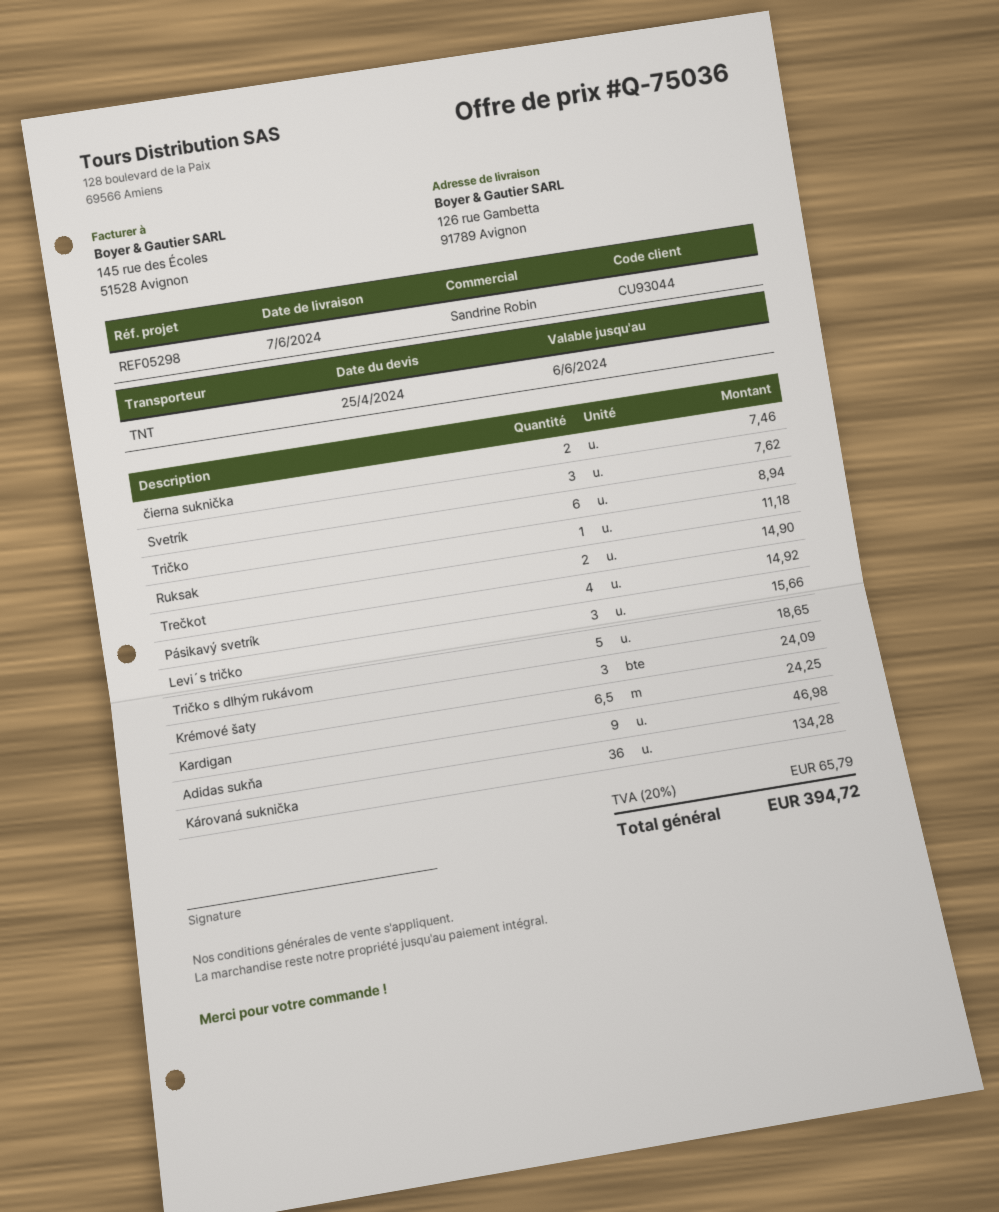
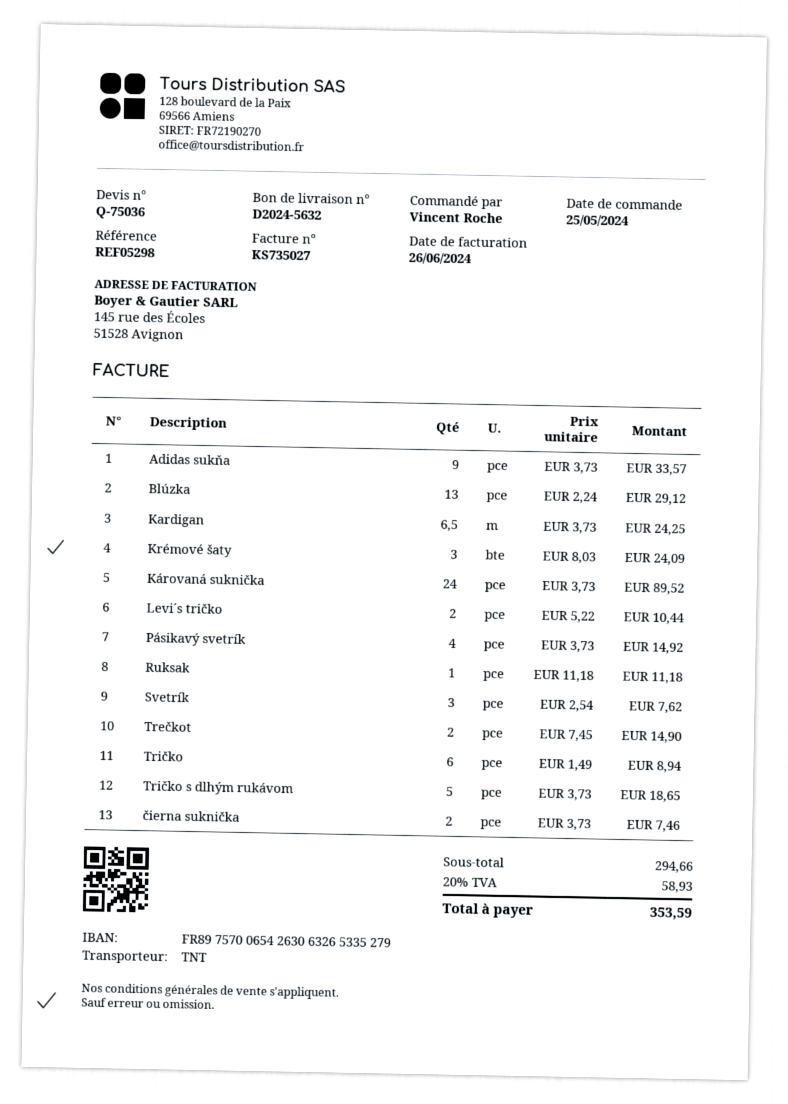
Levi´s tričko: 3 for 15.66 -> 2 for 10.44
Adidas sukňa: 9 for 46.98 -> 9 for 33.57
Károvaná suknička: 36 for 134.28 -> 24 for 89.52
Blúzka: none -> 13 for 29.12
tax: 20% = 65.79 -> 20% = 58.93
total: 394.72 -> 353.59

